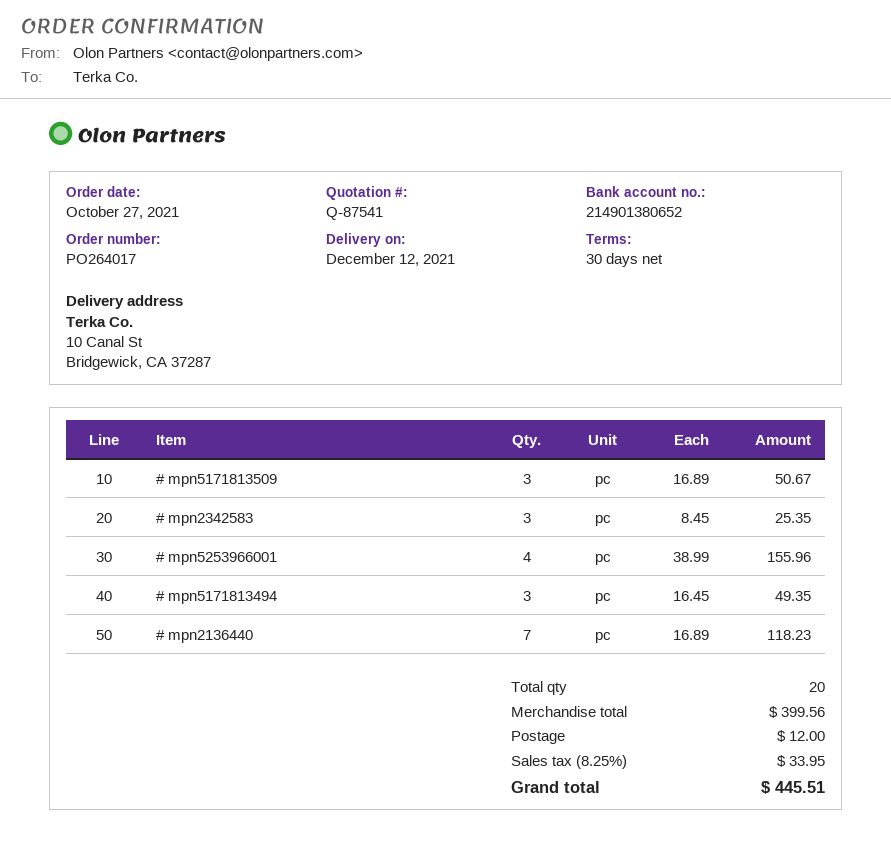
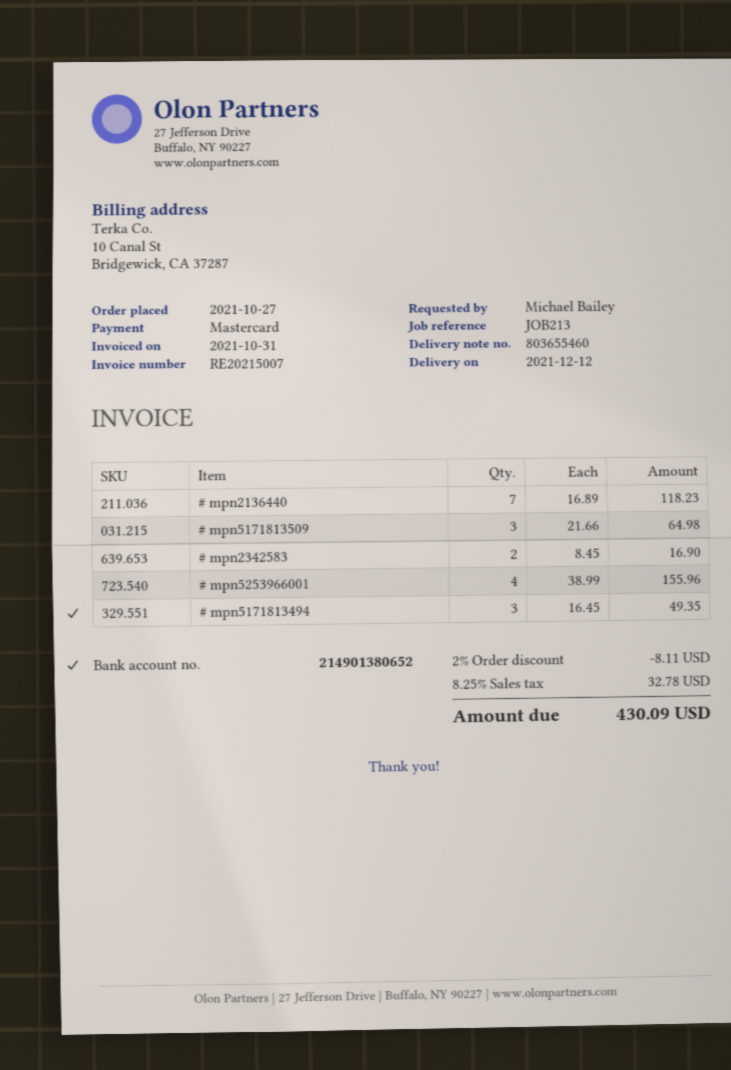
# mpn5171813509: 3 x 16.89 = 50.67 -> 3 x 21.66 = 64.98
# mpn2342583: 3 x 8.45 = 25.35 -> 2 x 8.45 = 16.90
discount: none -> 2% = 8.11
shipping: 12.00 -> none
tax: 8.25% = 33.95 -> 8.25% = 32.78
total: 445.51 -> 430.09

